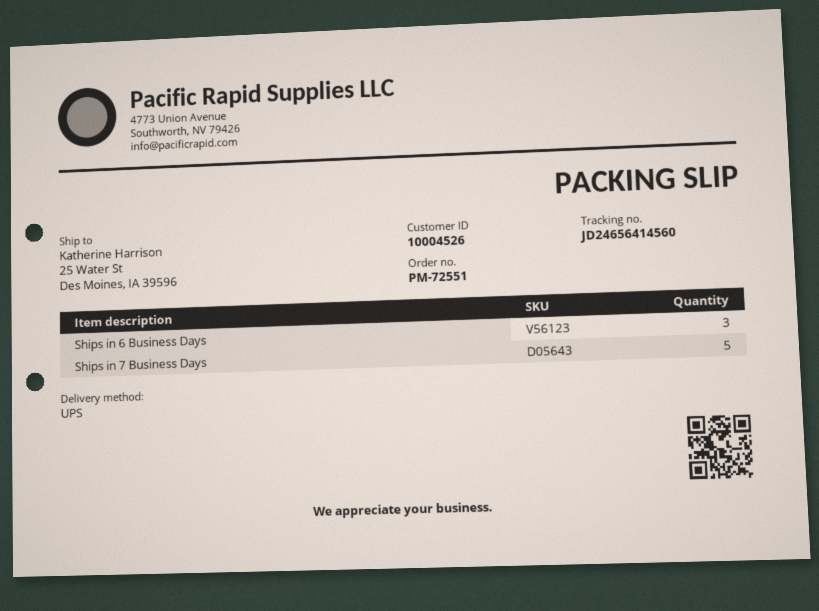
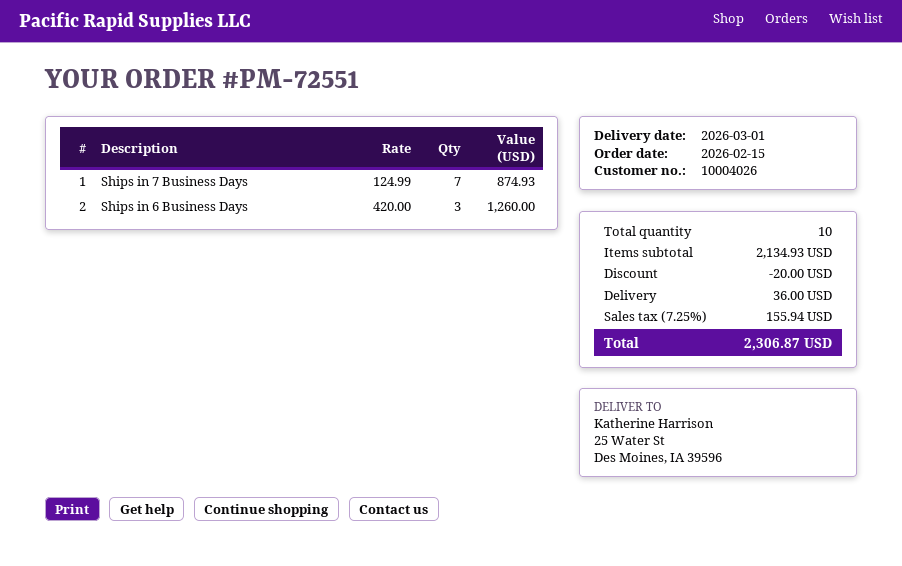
customer number: 10004526 -> 10004026
Ships in 7 Business Days: 5 -> 7

